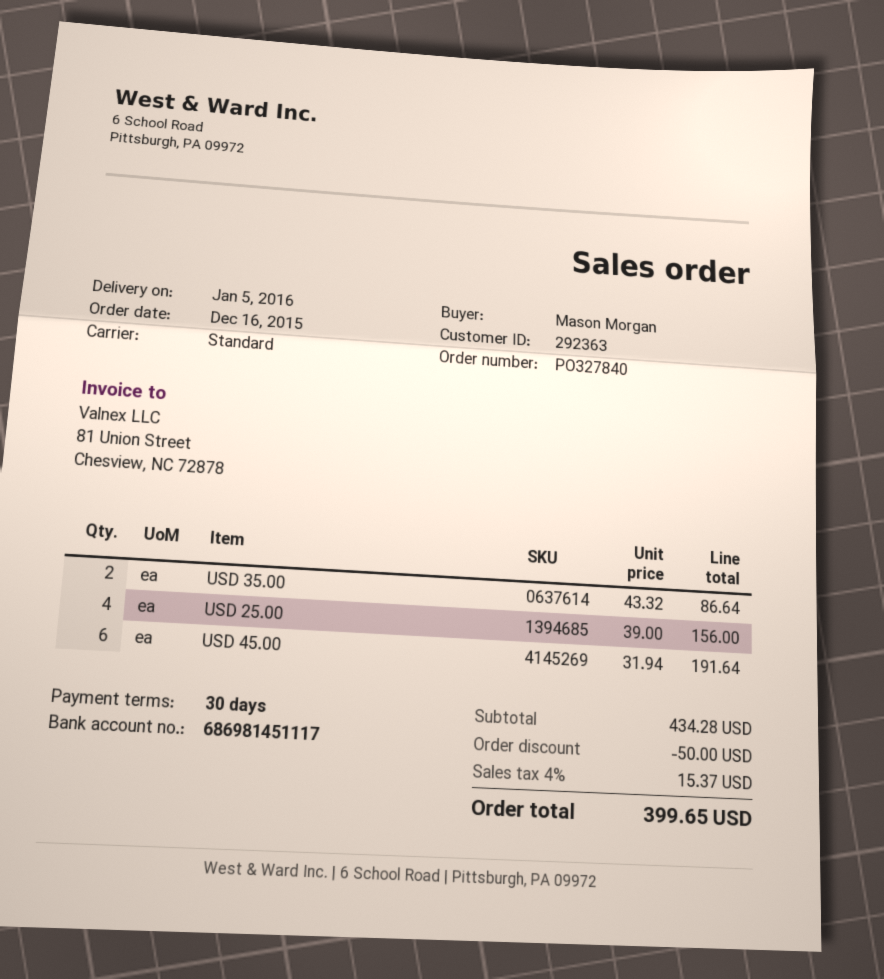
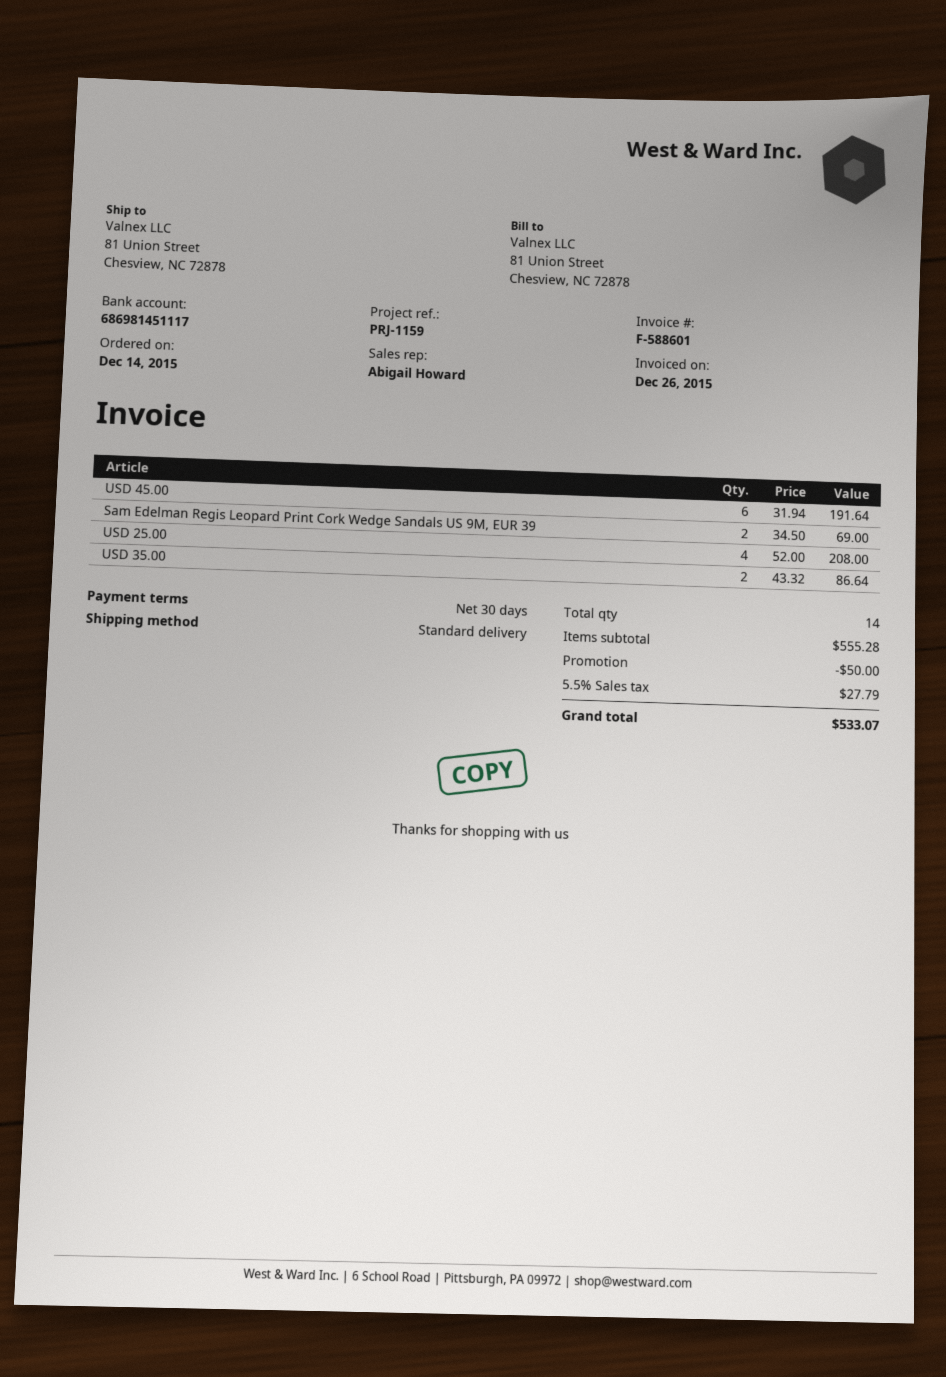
order date: 2015-12-16 -> 2015-12-14
USD 25.00: 4 x 39.00 = 156.00 -> 4 x 52.00 = 208.00
Sam Edelman Regis Leopard Print Cork Wedge Sandals US 9M, EUR 39: none -> 2 x 34.50 = 69.00
subtotal: 434.28 -> 555.28
tax: 4% = 15.37 -> 5.5% = 27.79
total: 399.65 -> 533.07

